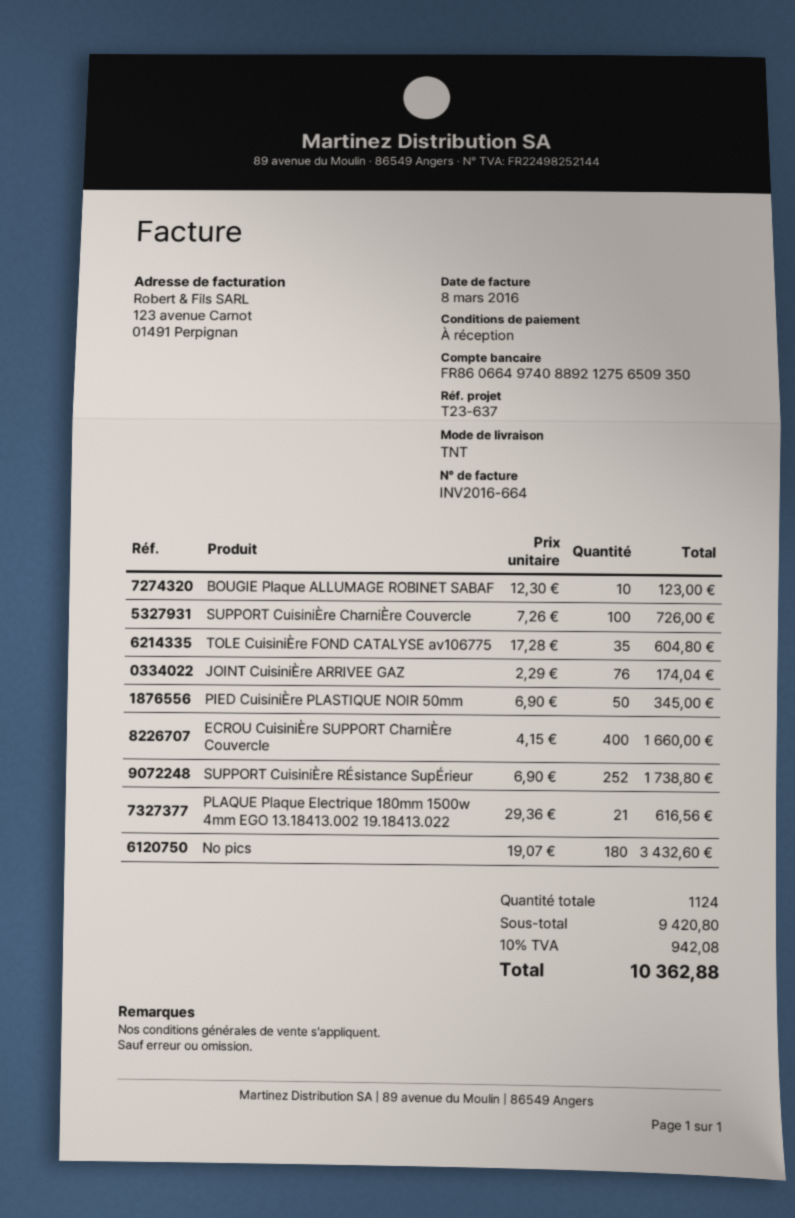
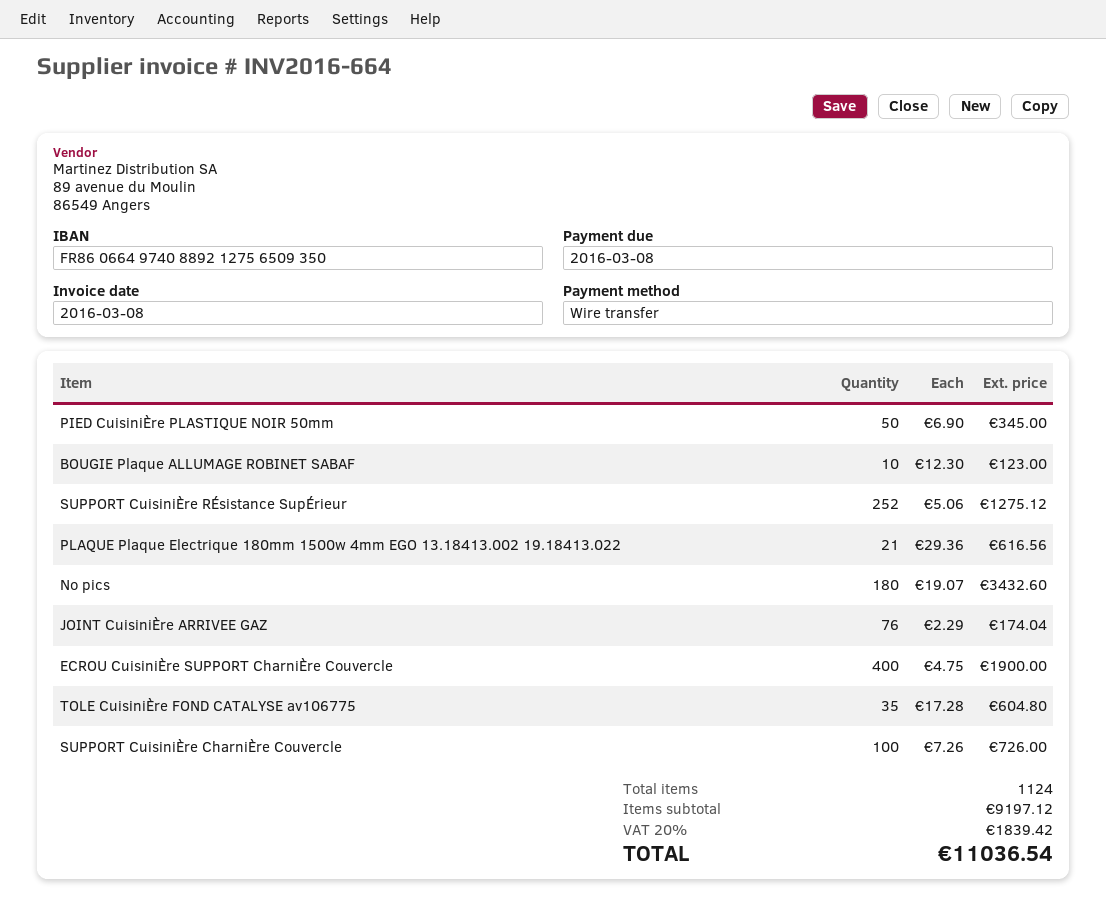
ECROU CuisiniÈre SUPPORT CharniÈre Couvercle: 400 x 4.15 = 1660.00 -> 400 x 4.75 = 1900.00
SUPPORT CuisiniÈre RÉsistance SupÉrieur: 252 x 6.90 = 1738.80 -> 252 x 5.06 = 1275.12
subtotal: 9420.80 -> 9197.12
tax: 10% = 942.08 -> 20% = 1839.42
total: 10362.88 -> 11036.54

